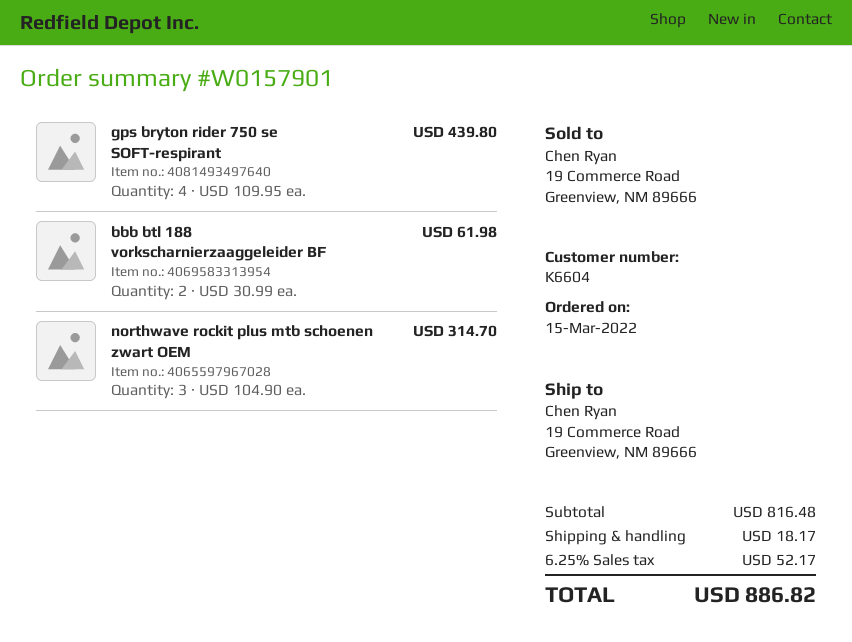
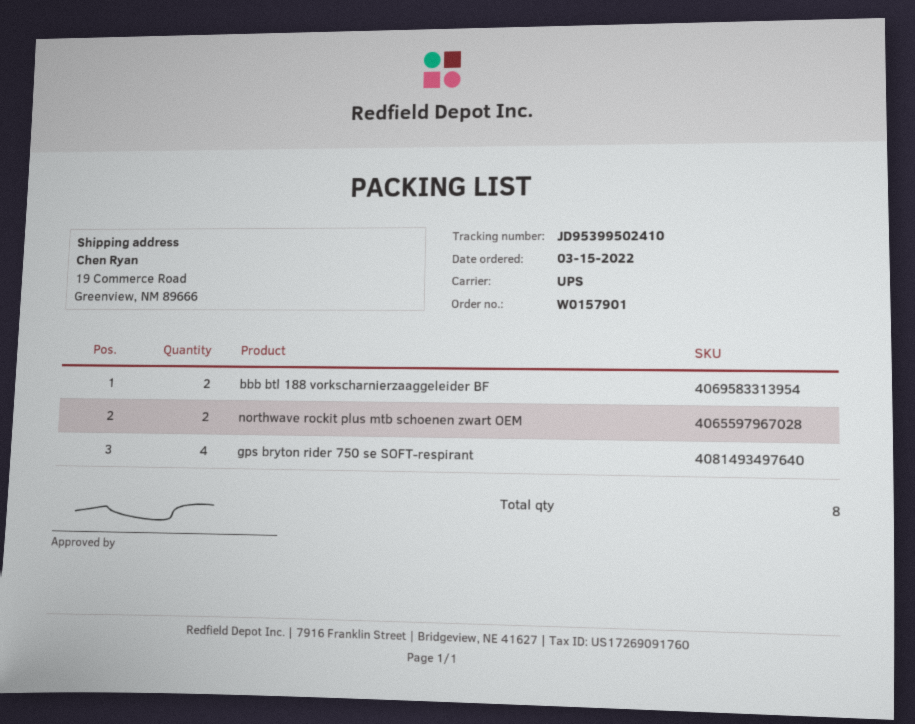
northwave rockit plus mtb schoenen zwart OEM: 3 -> 2

